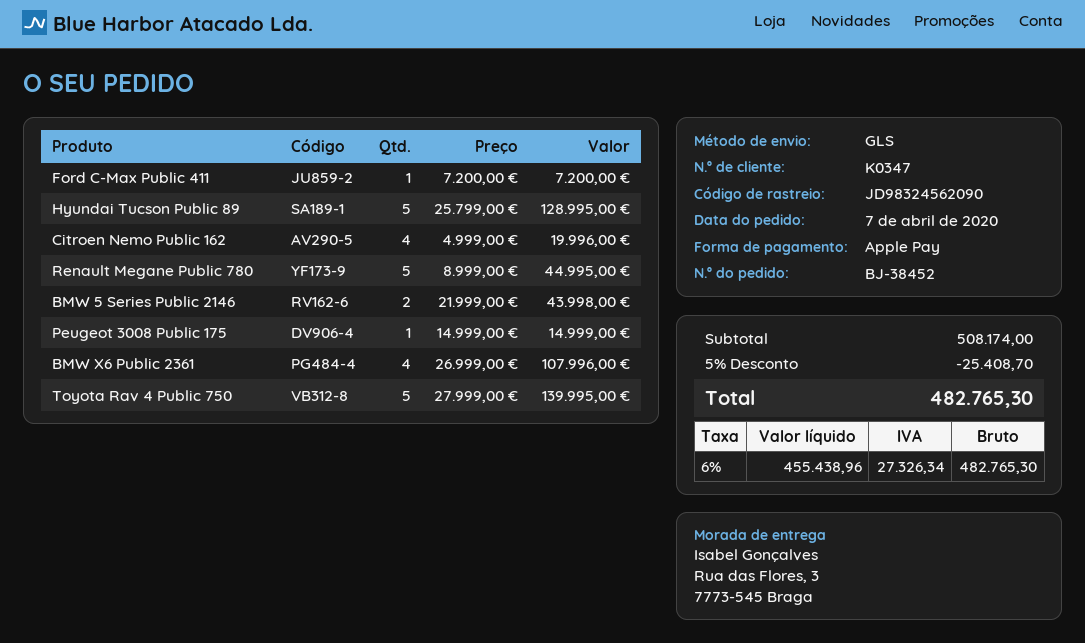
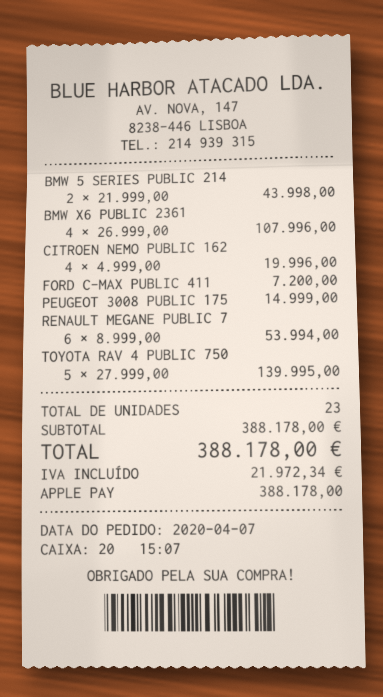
Hyundai Tucson Public 89: 5 x 25799.00 = 128995.00 -> none
Renault Megane Public 780: 5 x 8999.00 = 44995.00 -> 6 x 8999.00 = 53994.00
subtotal: 508174.00 -> 388178.00
discount: 5% = 25408.70 -> none
tax: 27326.34 -> 21972.34
total: 482765.30 -> 388178.00

